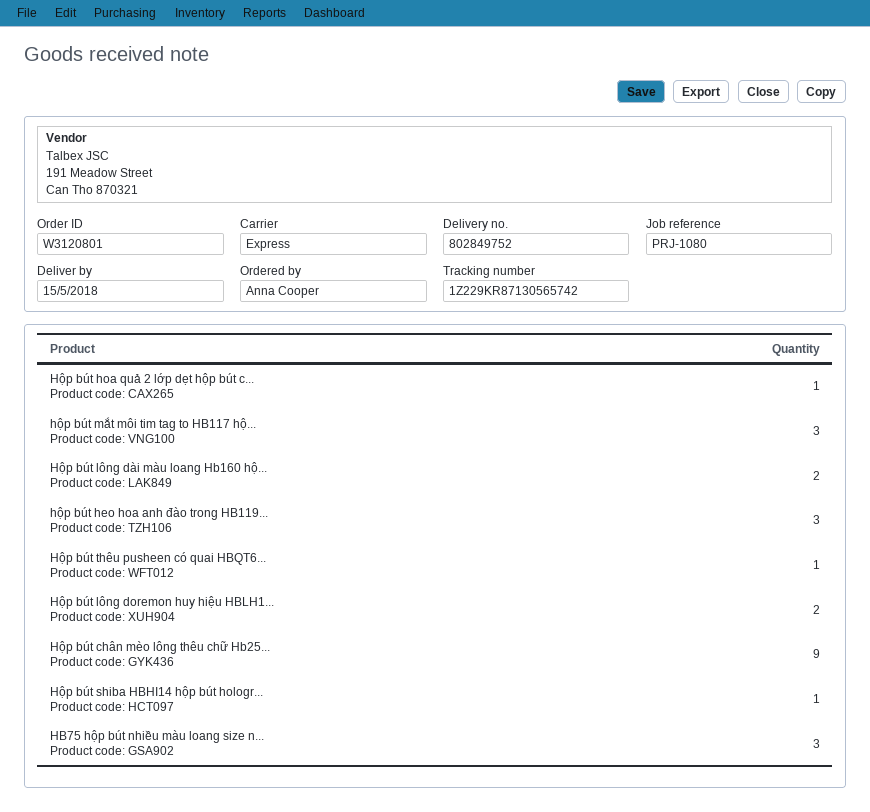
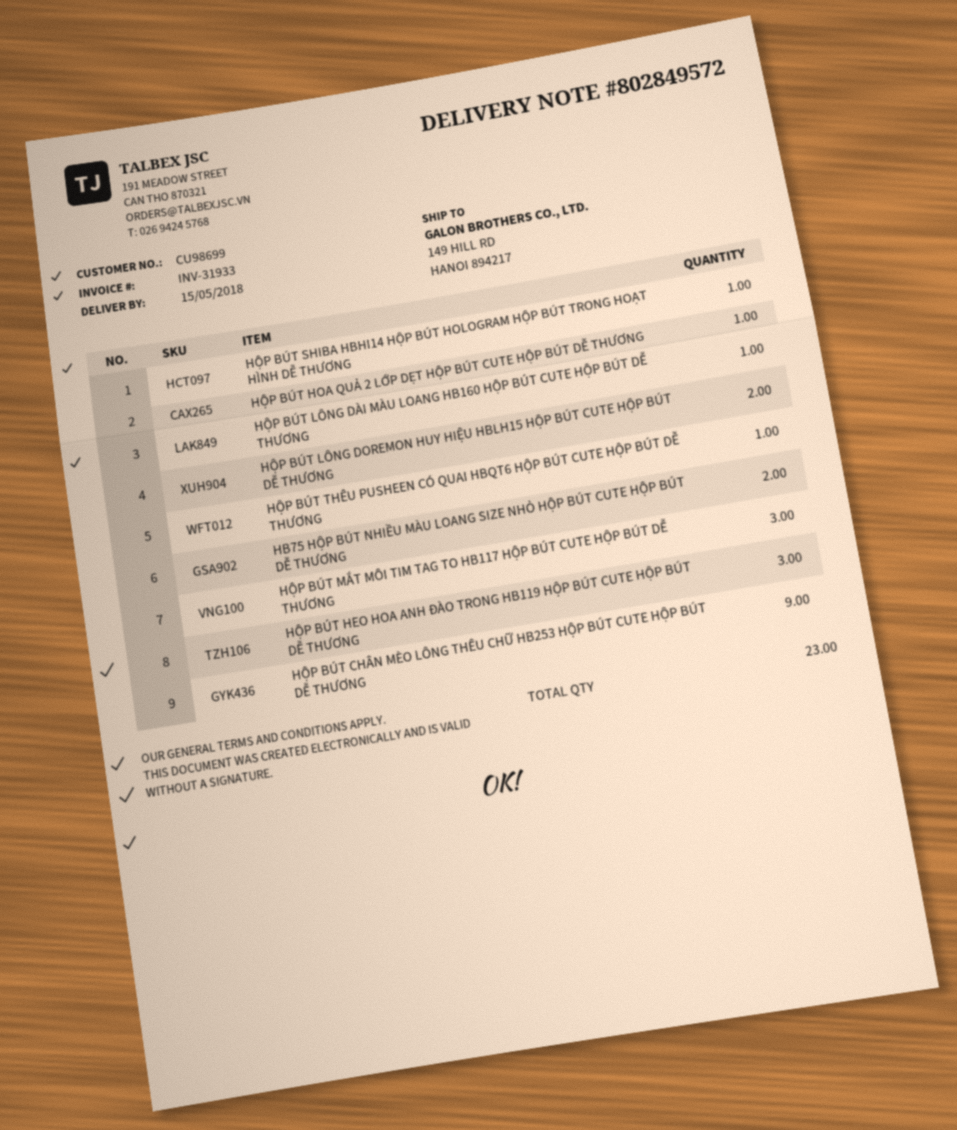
delivery note number: 802849752 -> 802849572
Hộp bút lông dài màu loang Hb160 hộ...: 2 -> 1
HB75 hộp bút nhiều màu loang size n...: 3 -> 2

